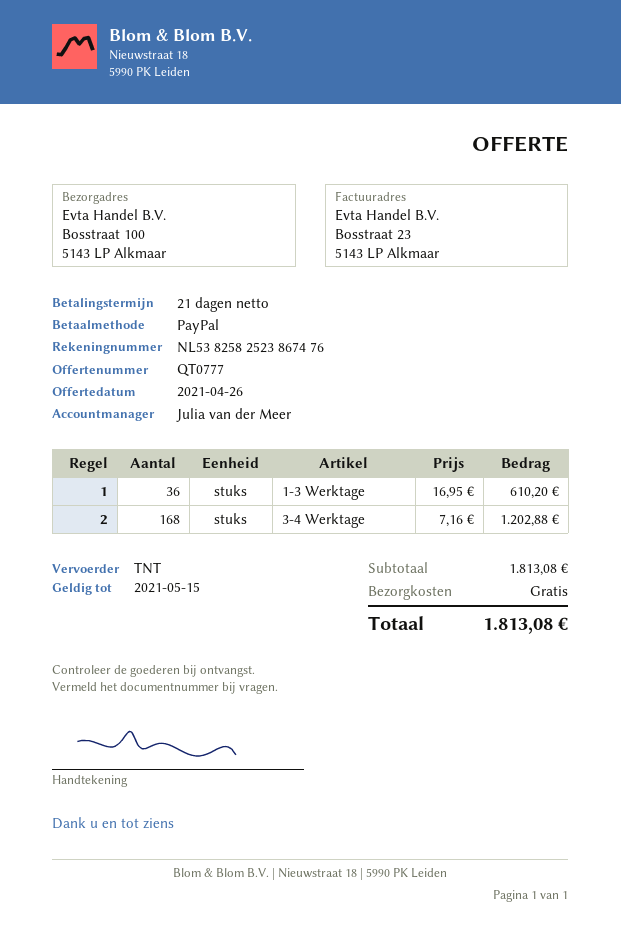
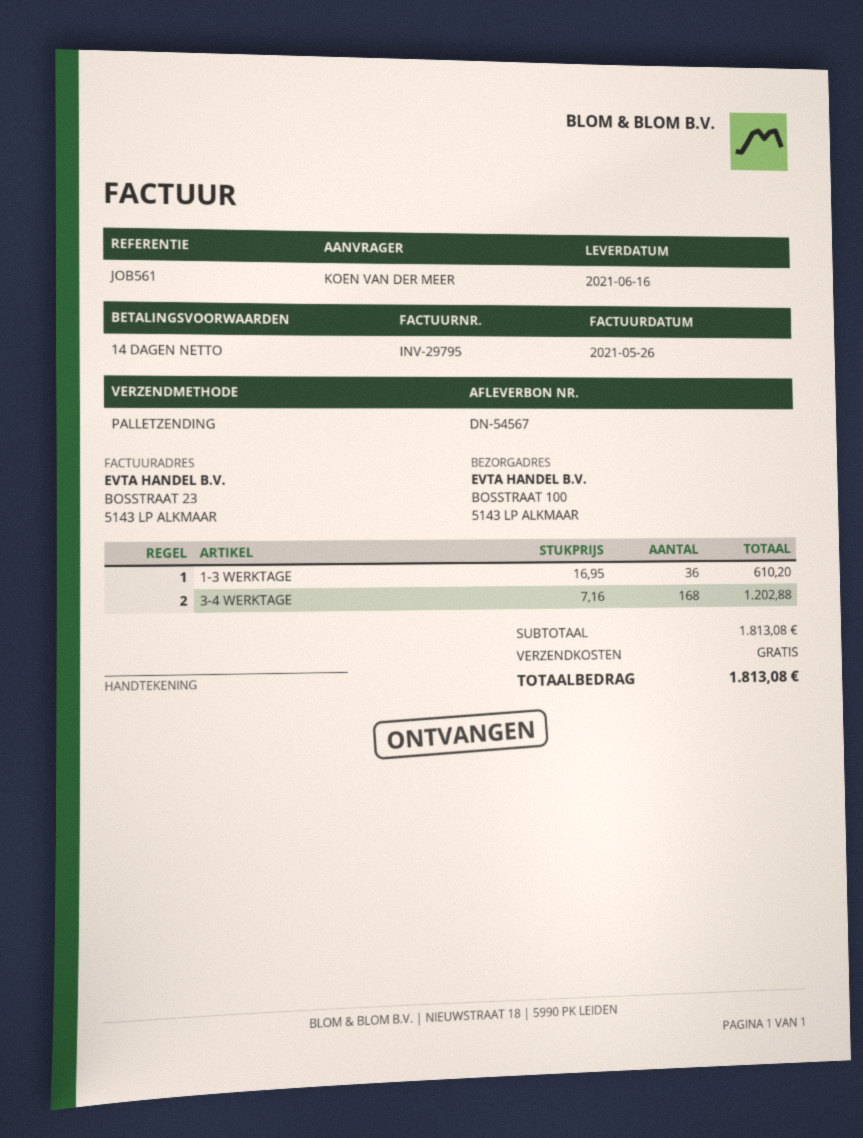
payment terms: 21 days -> 14 days
shipping method: TNT -> pallet freight

